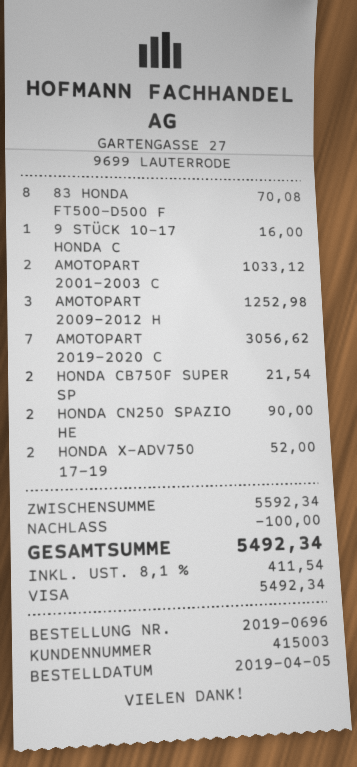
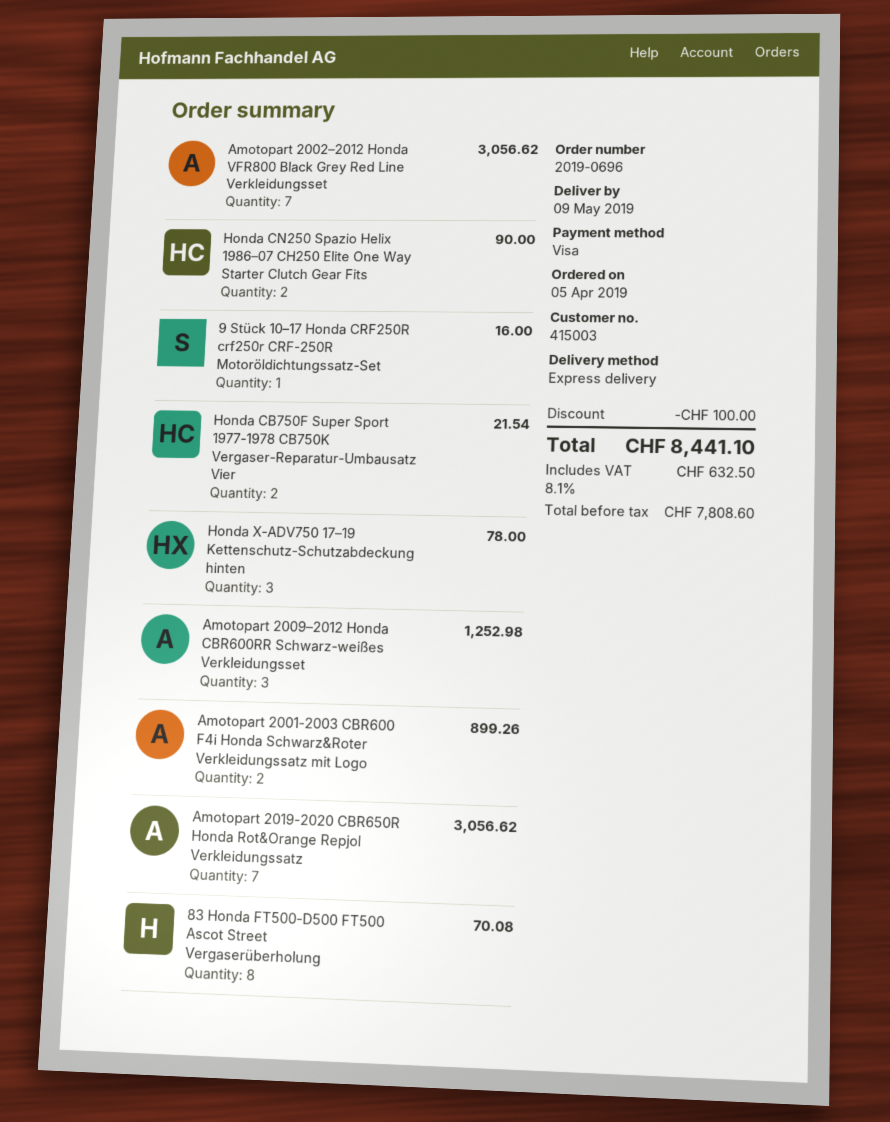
AMOTOPART 2001-2003 C: 2 for 1033.12 -> 2 for 899.26
HONDA X-ADV750 17–19: 2 for 52.00 -> 3 for 78.00
Amotopart 2002–2012 Honda VFR800 Black Grey Red Line Verkleidungsset: none -> 7 for 3056.62
tax: 8.1% = 411.54 -> 8.1% = 632.50
total: 5492.34 -> 8441.10

